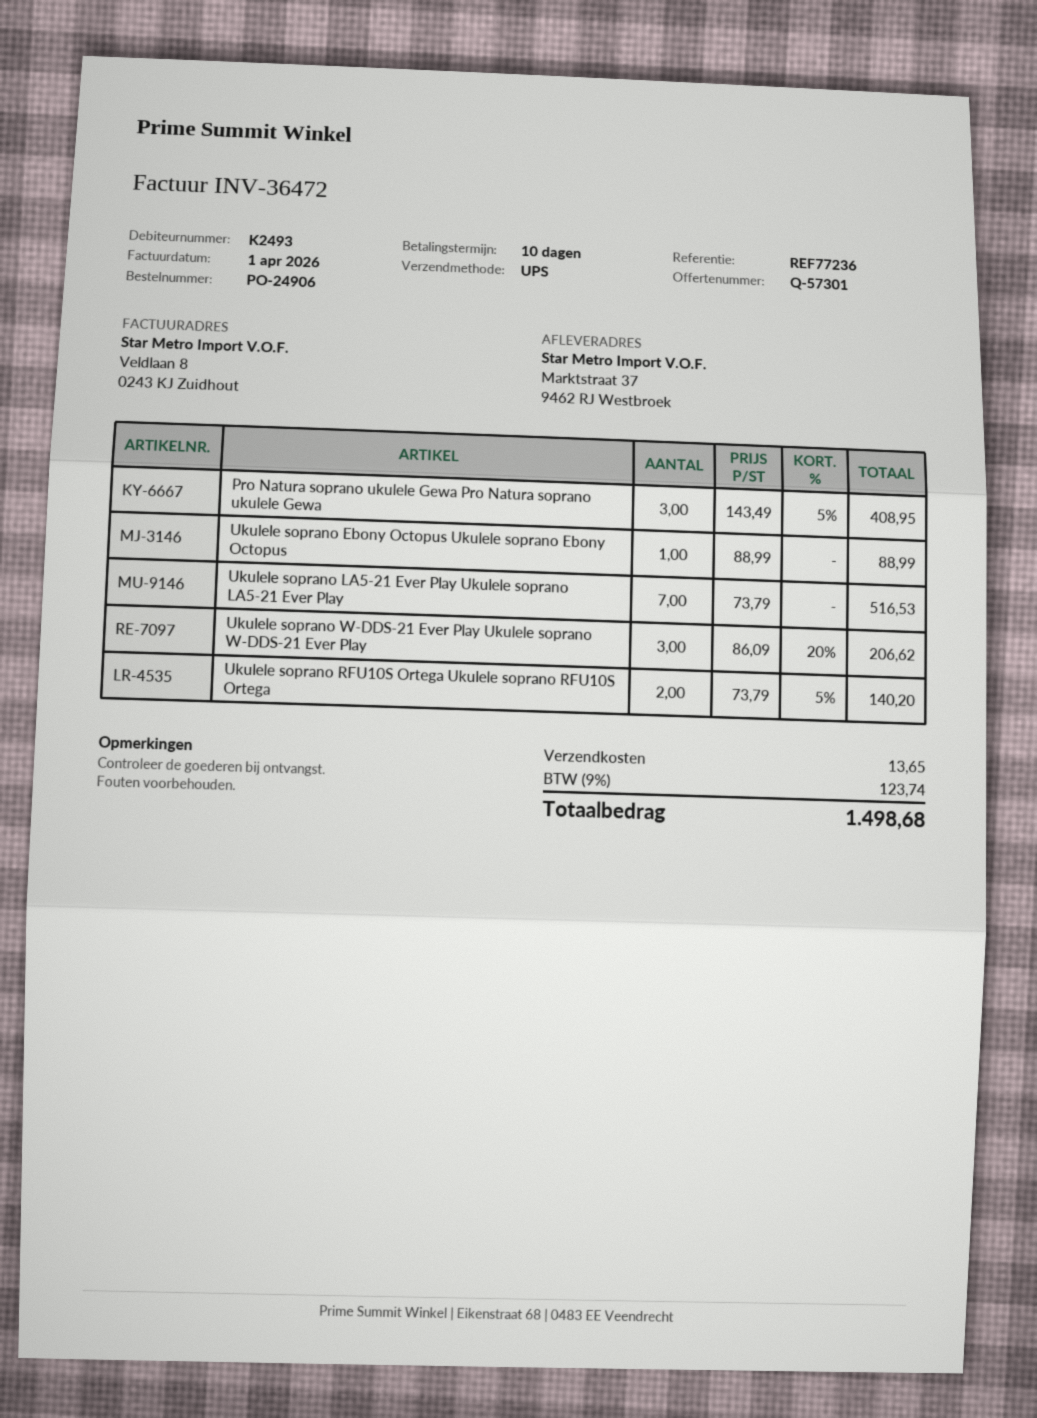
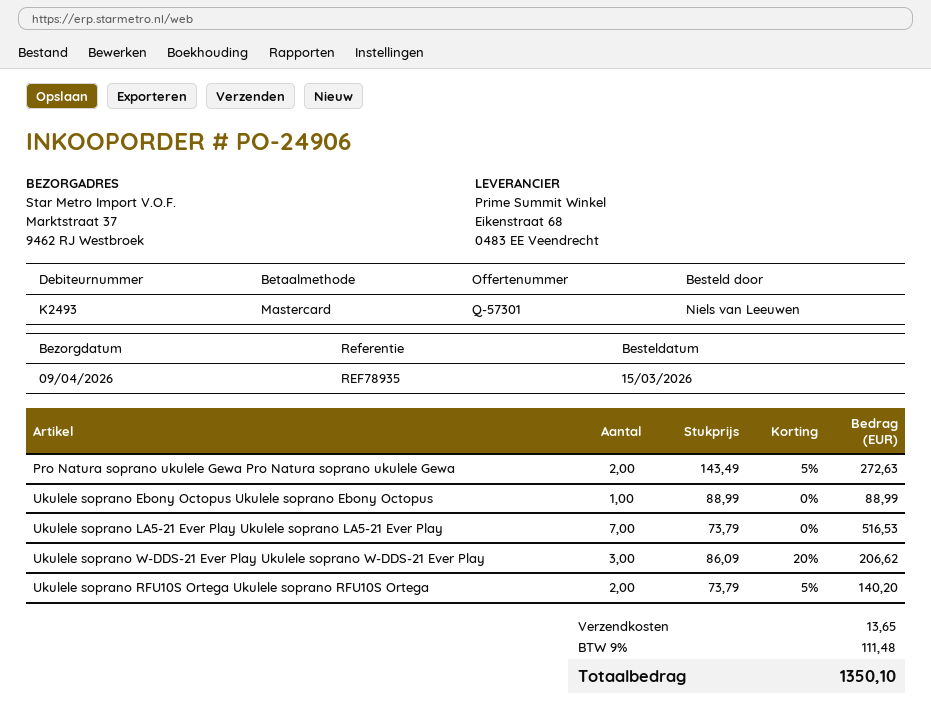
reference: REF77236 -> REF78935
Pro Natura soprano ukulele Gewa Pro Natura soprano ukulele Gewa: 3 x 143.49 - 5% = 408.95 -> 2 x 143.49 - 5% = 272.63
tax: 9% = 123.74 -> 9% = 111.48
total: 1498.68 -> 1350.10

